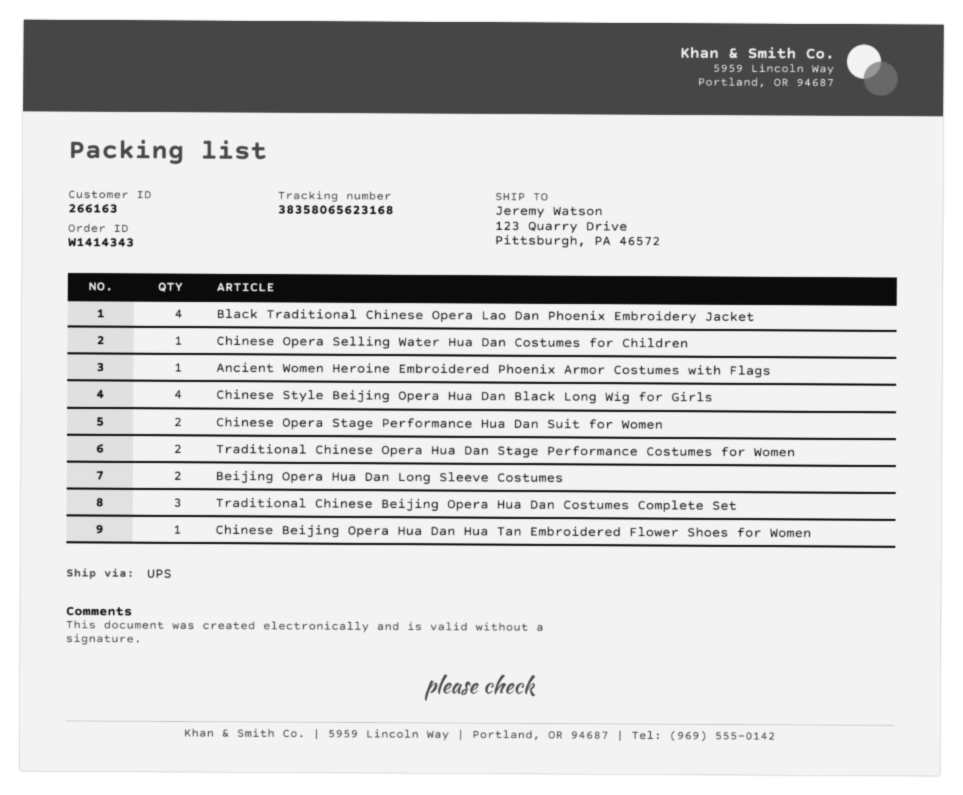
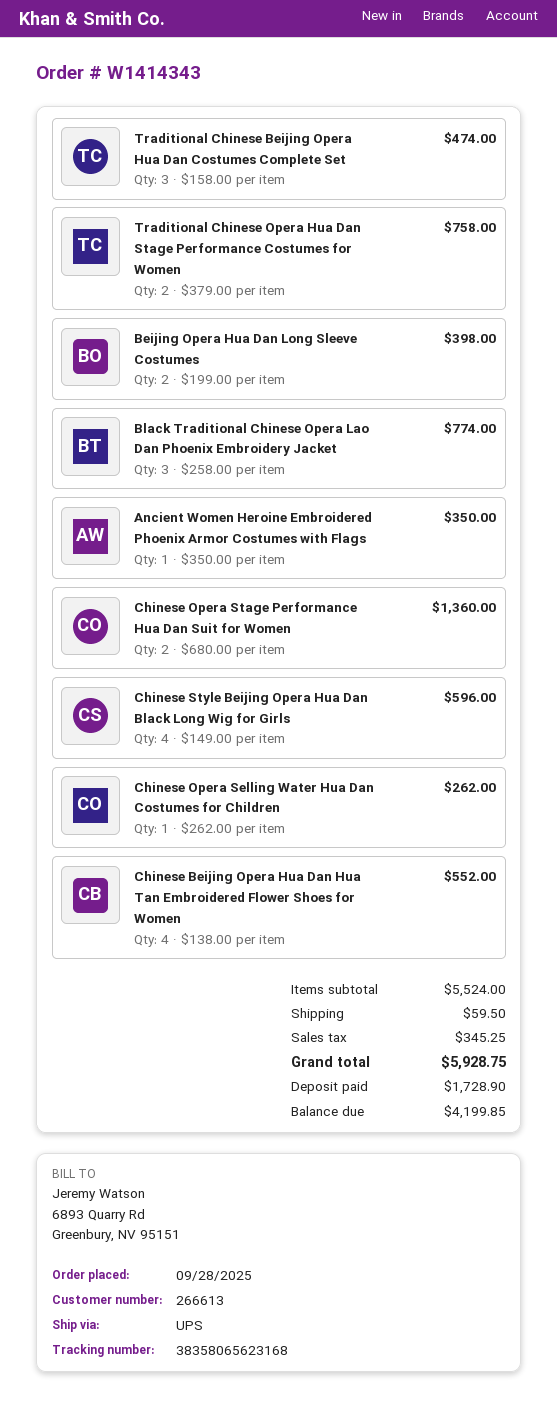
customer number: 266163 -> 266613
Black Traditional Chinese Opera Lao Dan Phoenix Embroidery Jacket: 4 -> 3
Chinese Beijing Opera Hua Dan Hua Tan Embroidered Flower Shoes for Women: 1 -> 4

